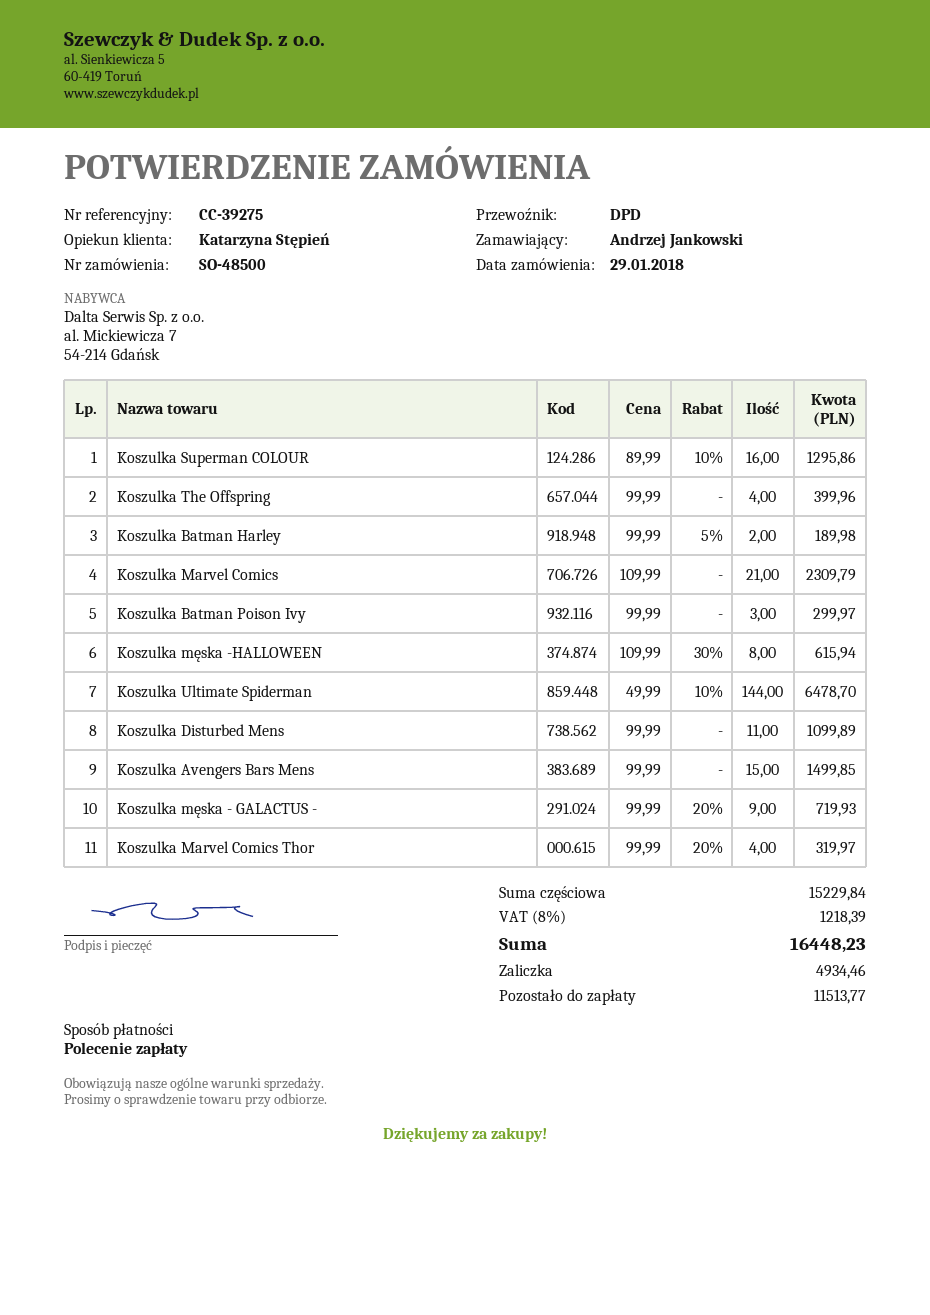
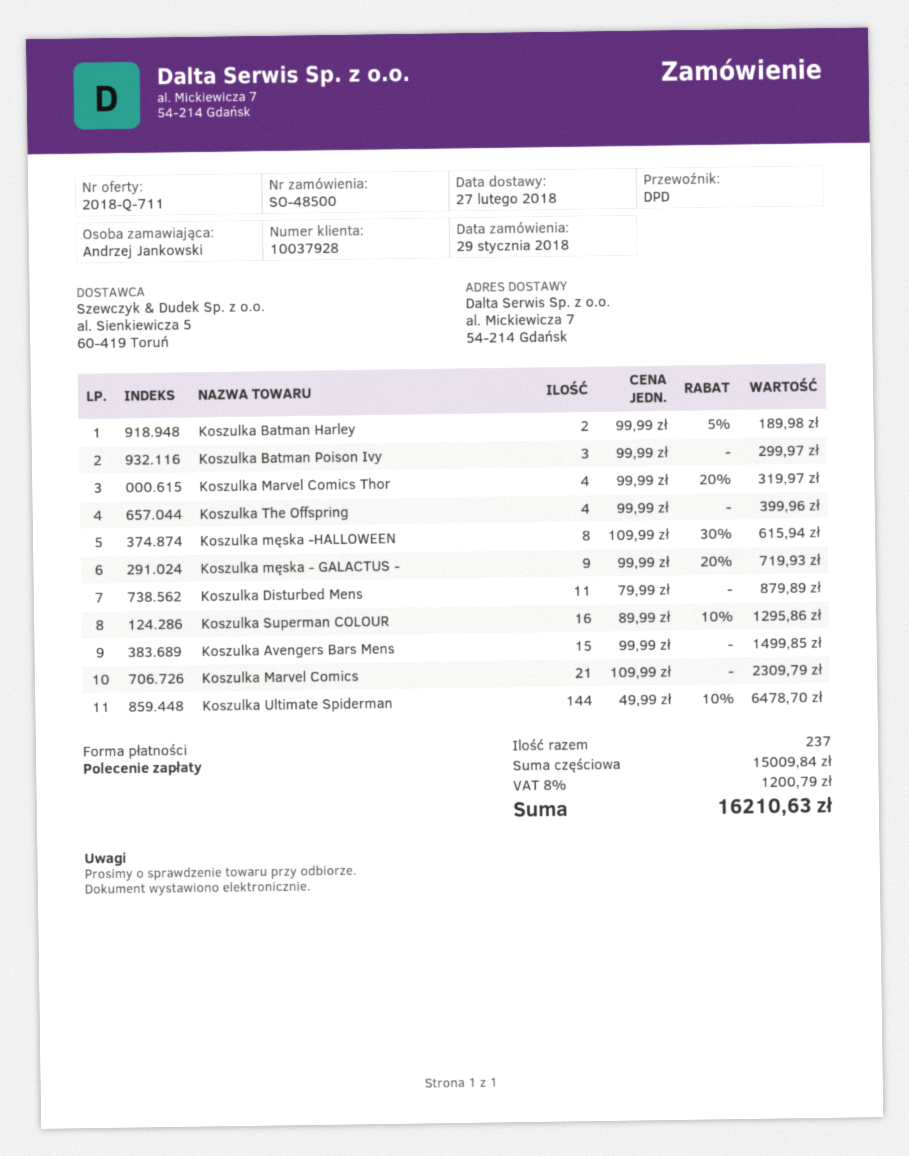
Koszulka Disturbed Mens: 11 x 99.99 = 1099.89 -> 11 x 79.99 = 879.89
subtotal: 15229.84 -> 15009.84
tax: 8% = 1218.39 -> 8% = 1200.79
total: 16448.23 -> 16210.63

